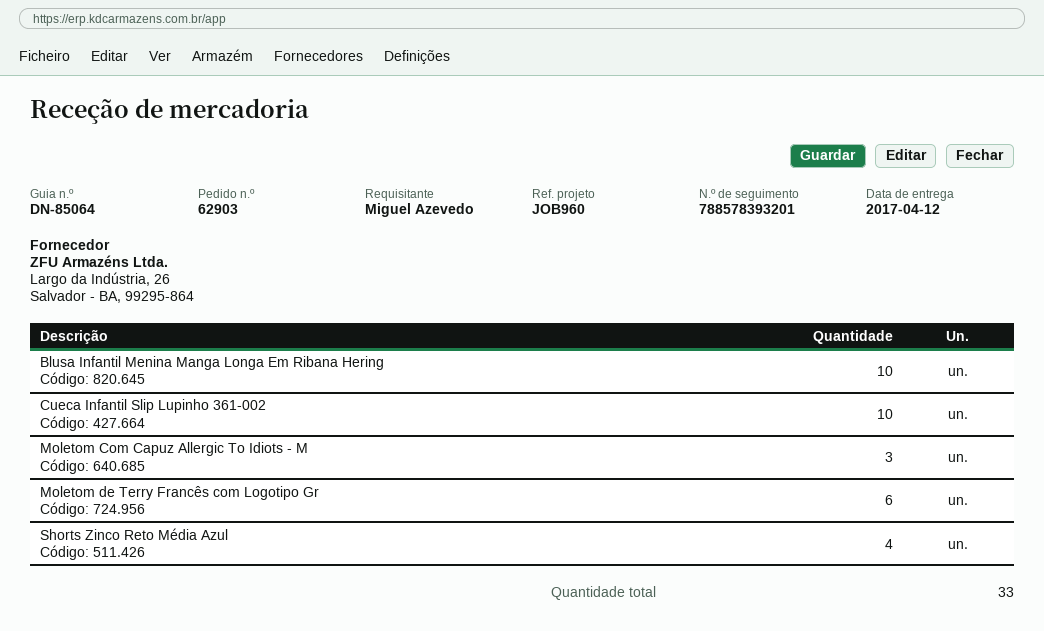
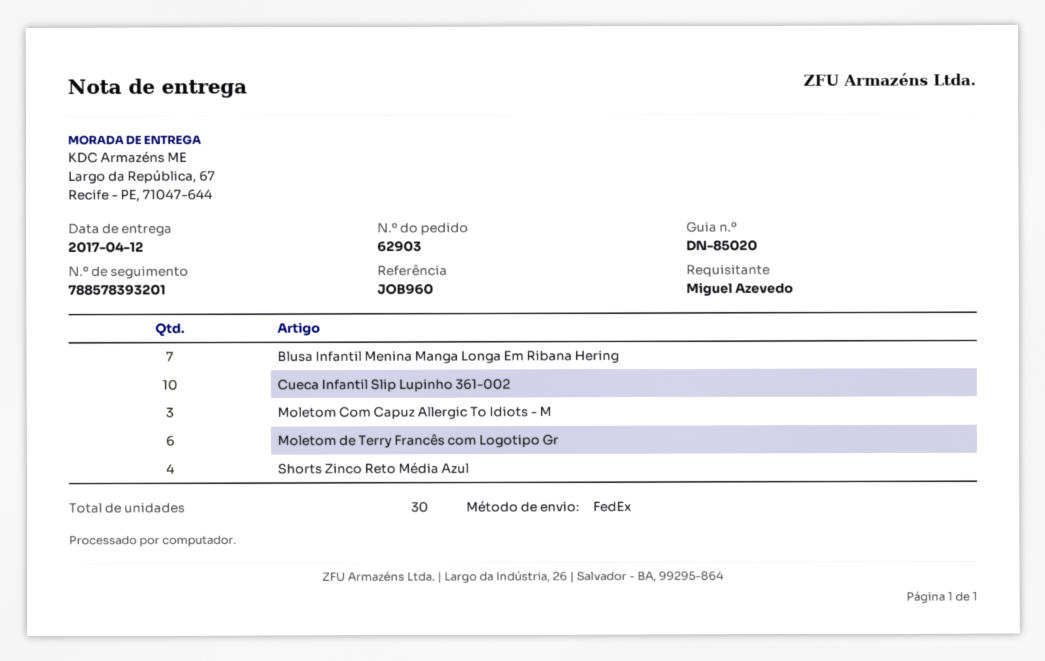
delivery note number: DN-85064 -> DN-85020
Blusa Infantil Menina Manga Longa Em Ribana Hering: 10 -> 7
total quantity: 33 -> 30

